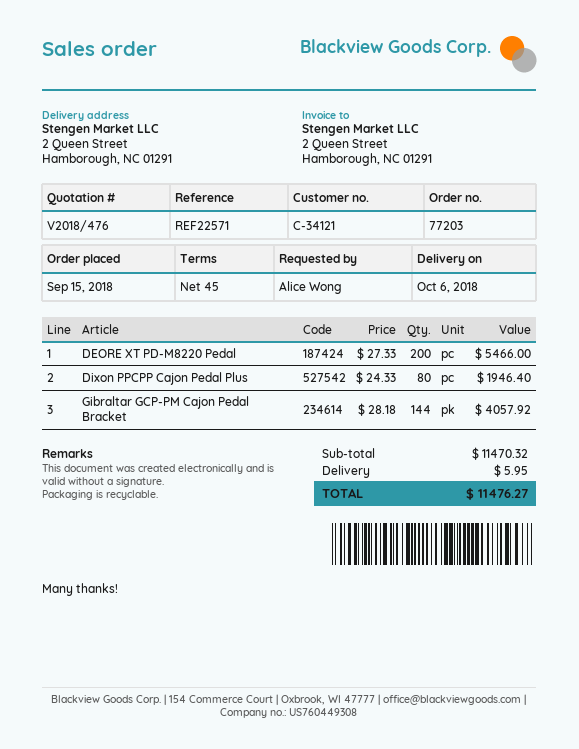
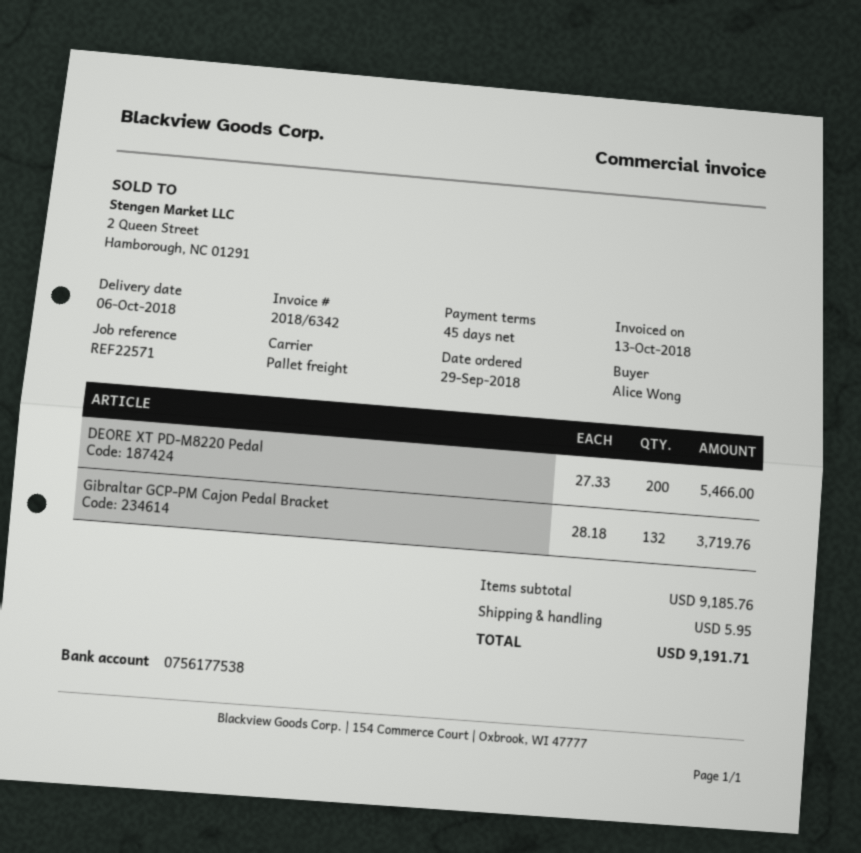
order date: 2018-09-15 -> 2018-09-29
Dixon PPCPP Cajon Pedal Plus: 80 x 24.33 = 1946.40 -> none
Gibraltar GCP-PM Cajon Pedal Bracket: 144 x 28.18 = 4057.92 -> 132 x 28.18 = 3719.76
subtotal: 11470.32 -> 9185.76
total: 11476.27 -> 9191.71

